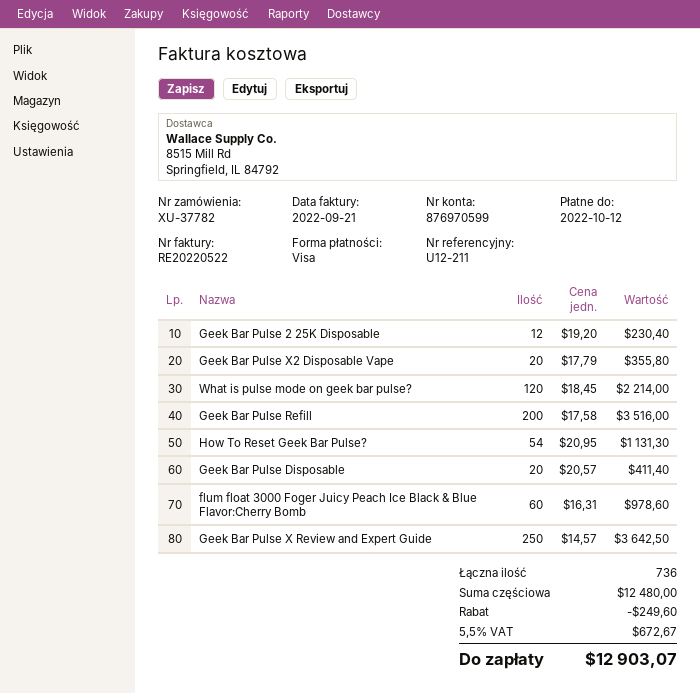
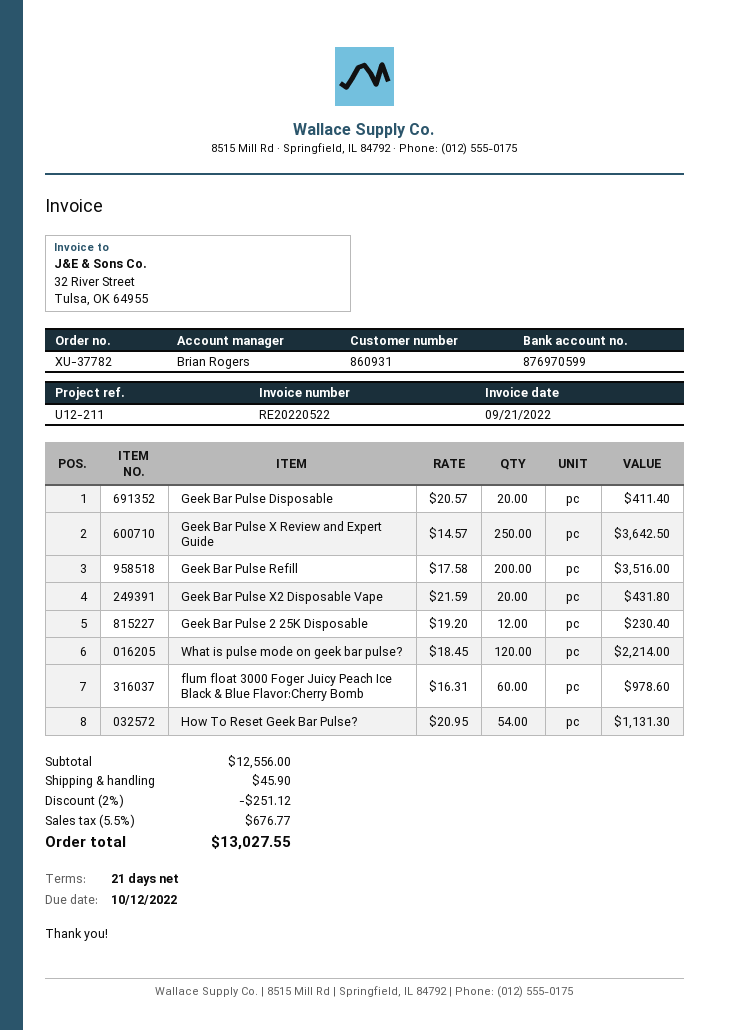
Geek Bar Pulse X2 Disposable Vape: 20 x 17.79 = 355.80 -> 20 x 21.59 = 431.80
subtotal: 12480.00 -> 12556.00
discount: 249.60 -> 251.12
shipping: none -> 45.90
tax: 5.5% = 672.67 -> 5.5% = 676.77
total: 12903.07 -> 13027.55

